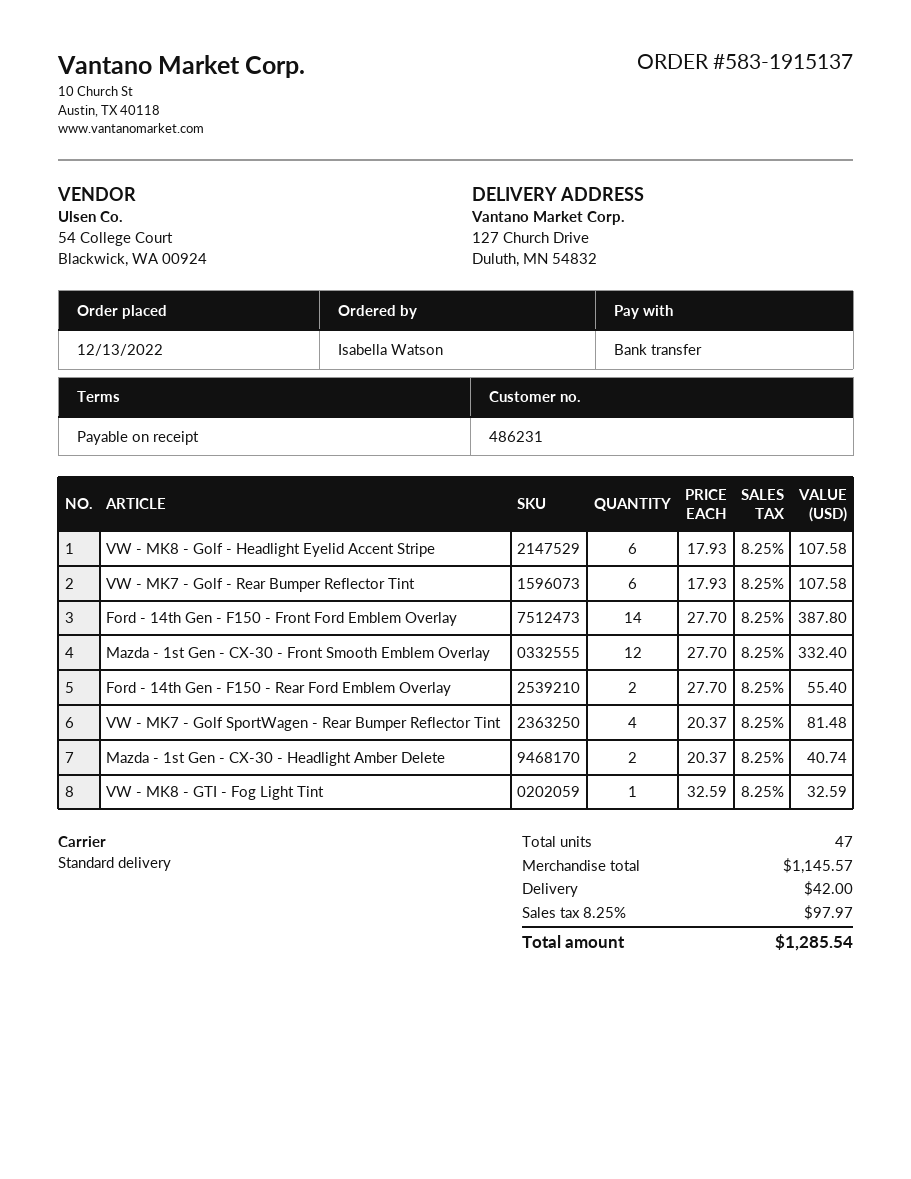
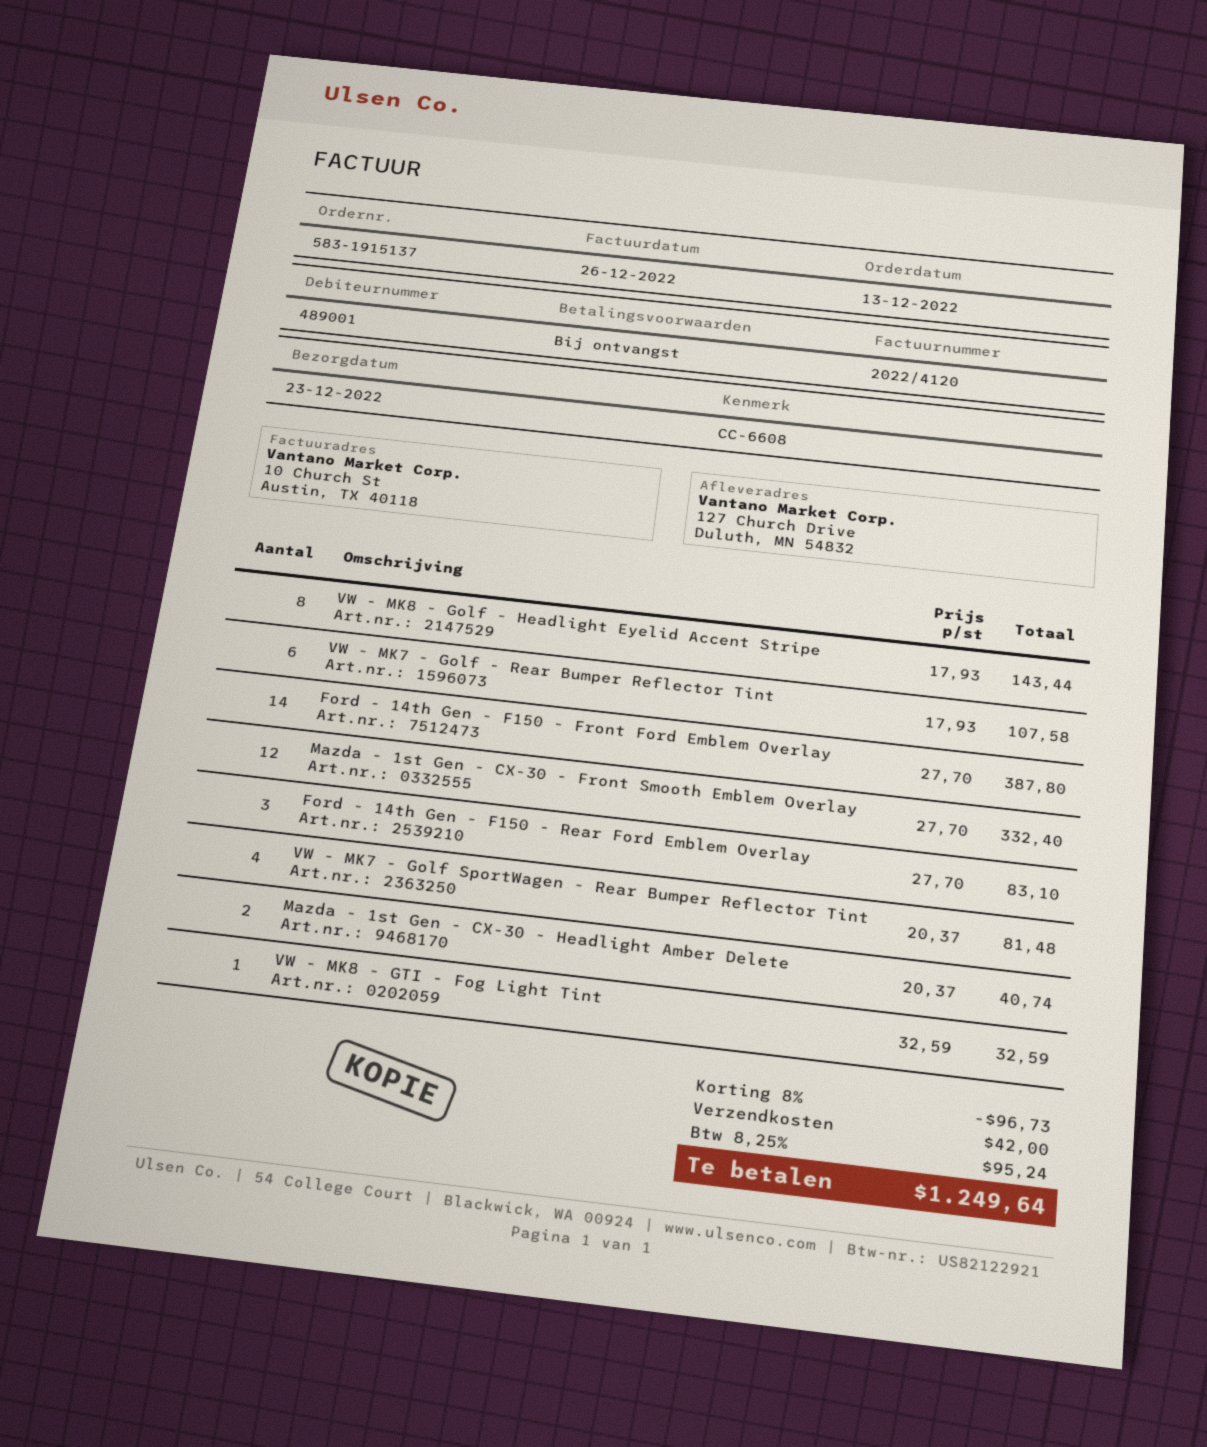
customer number: 486231 -> 489001
VW - MK8 - Golf - Headlight Eyelid Accent Stripe: 6 x 17.93 = 107.58 -> 8 x 17.93 = 143.44
Ford - 14th Gen - F150 - Rear Ford Emblem Overlay: 2 x 27.70 = 55.40 -> 3 x 27.70 = 83.10
discount: none -> 8% = 96.73
tax: 8.25% = 97.97 -> 8.25% = 95.24
total: 1285.54 -> 1249.64

